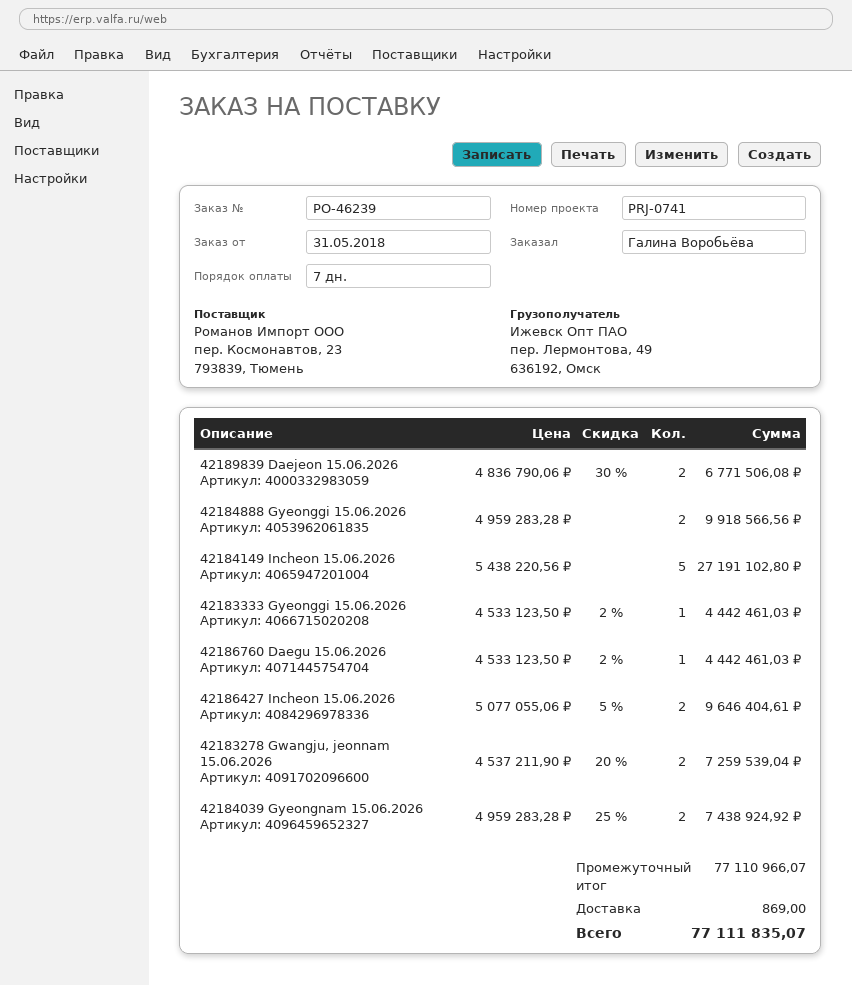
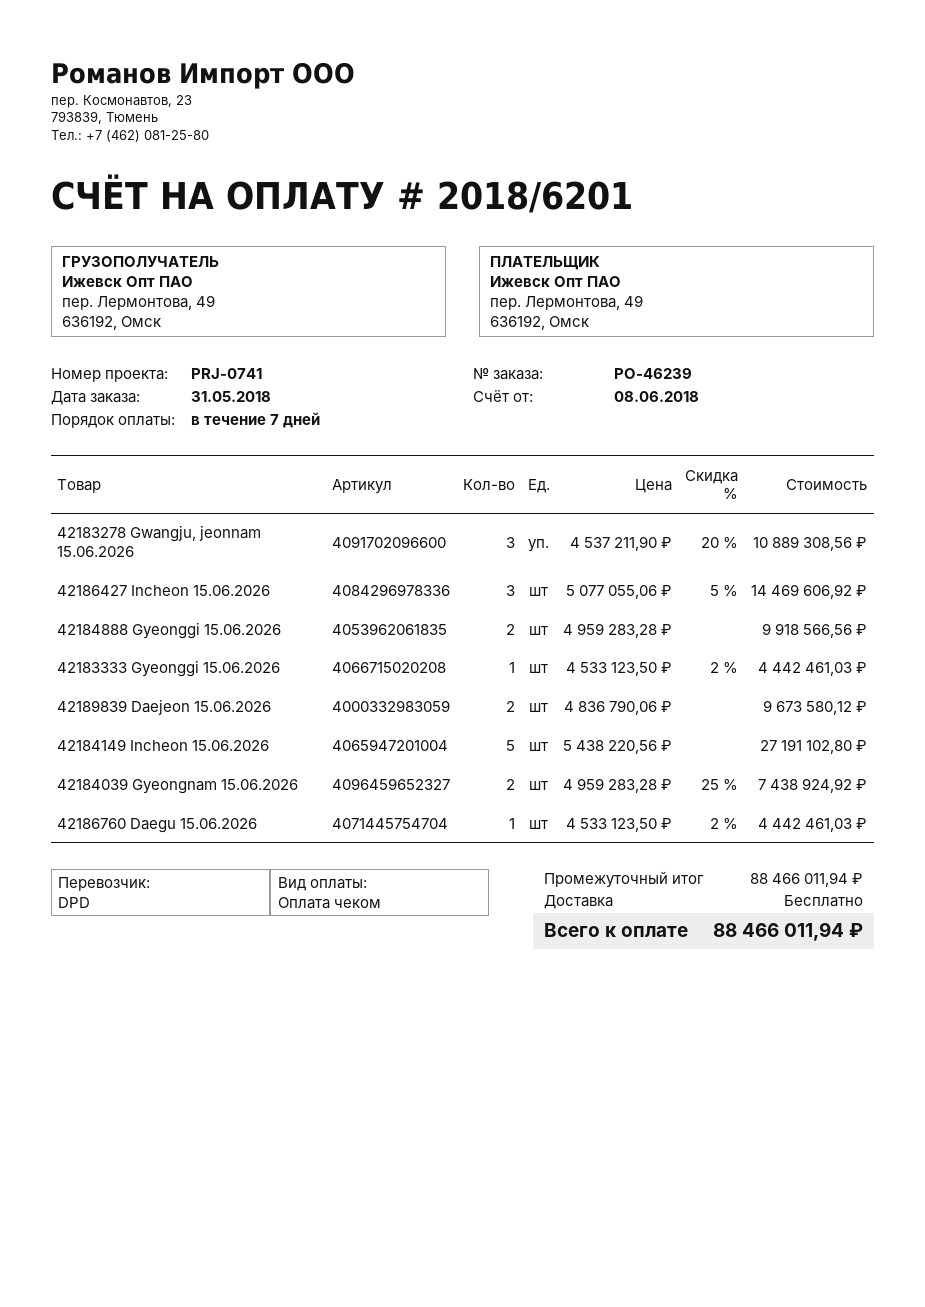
42189839 Daejeon 15.06.2026: 2 x 4836790.06 - 30% = 6771506.08 -> 2 x 4836790.06 = 9673580.12
42186427 Incheon 15.06.2026: 2 x 5077055.06 - 5% = 9646404.61 -> 3 x 5077055.06 - 5% = 14469606.92
42183278 Gwangju, jeonnam 15.06.2026: 2 x 4537211.90 - 20% = 7259539.04 -> 3 x 4537211.90 - 20% = 10889308.56
subtotal: 77110966.07 -> 88466011.94
shipping: 869.00 -> 0.00
total: 77111835.07 -> 88466011.94

